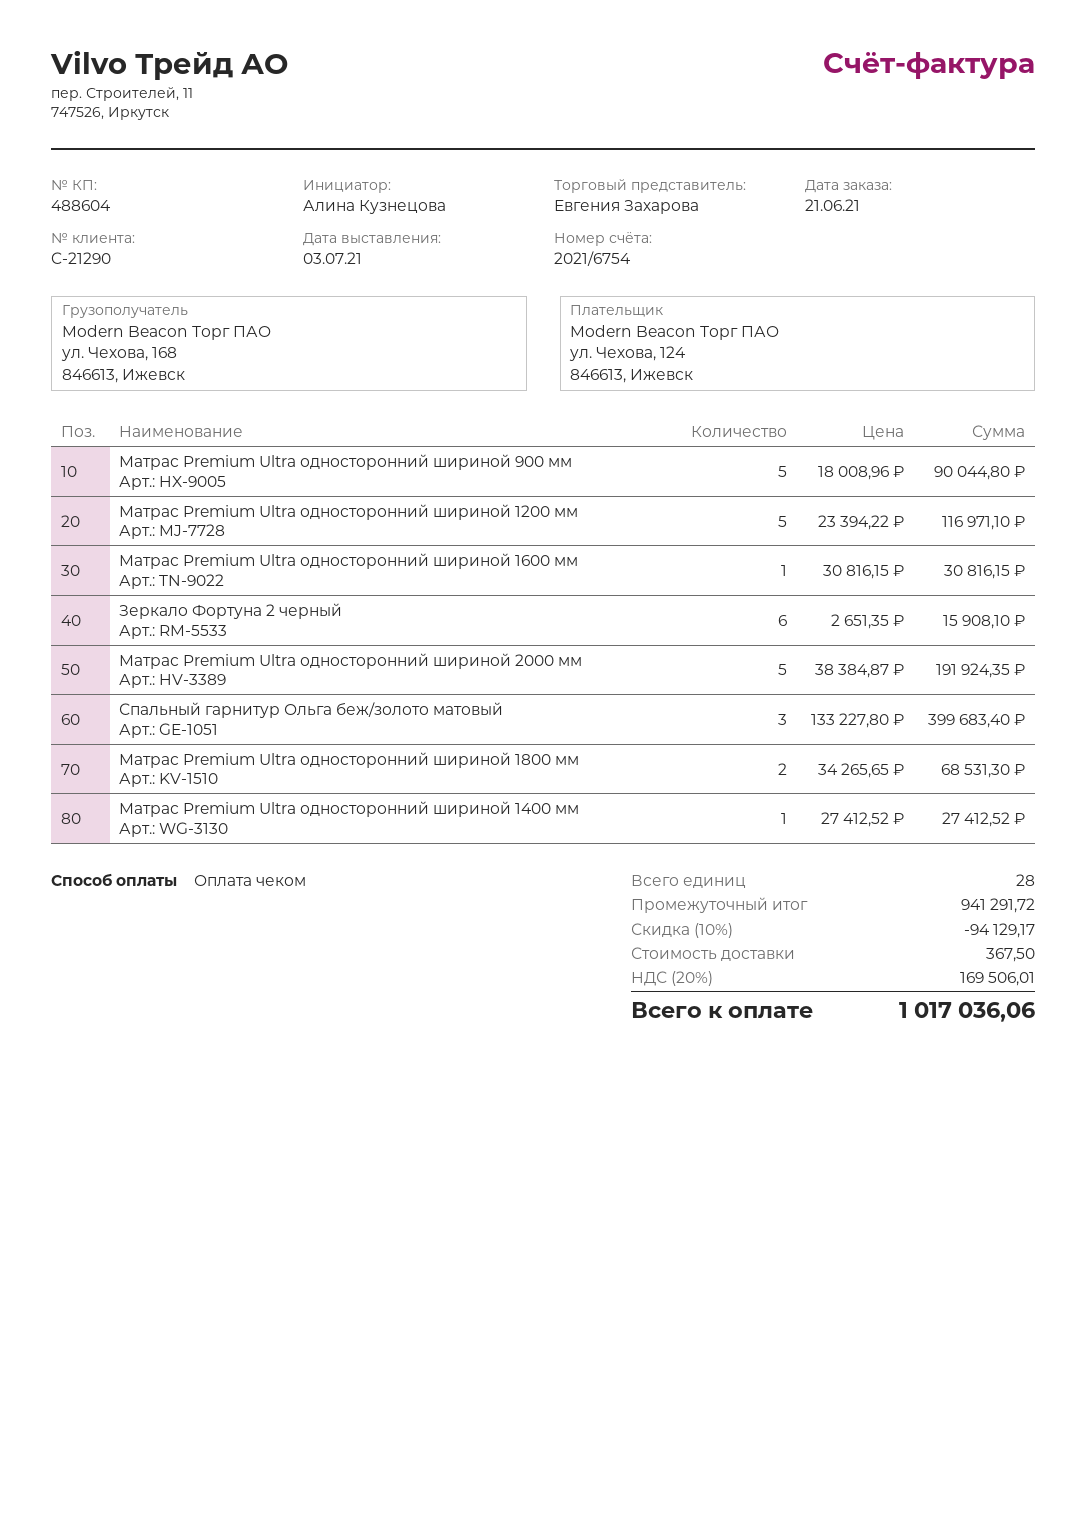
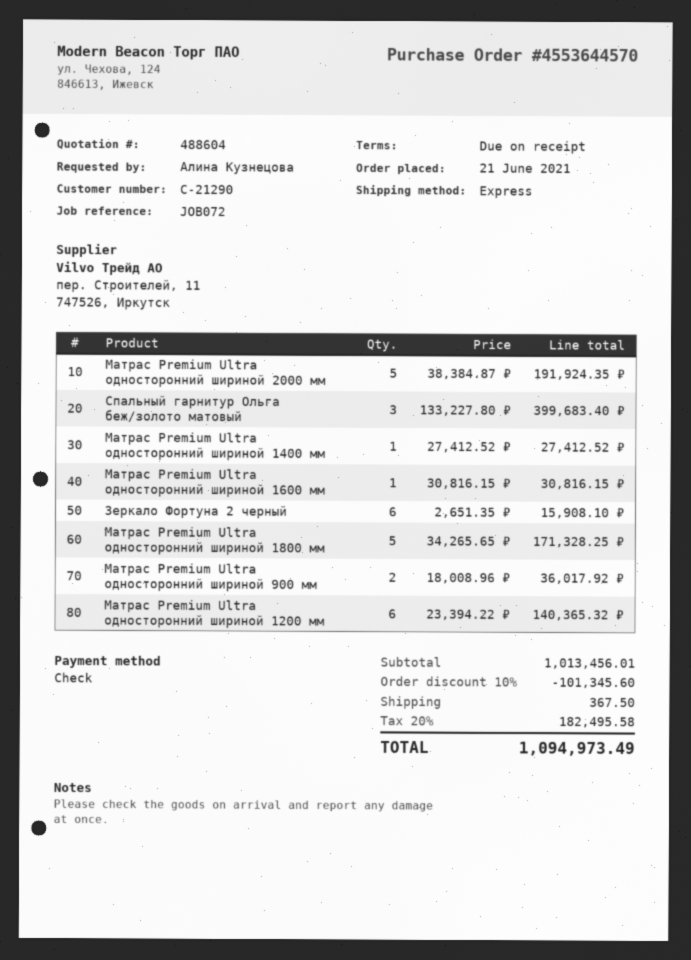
Матрас Premium Ultra односторонний шириной 900 мм: 5 x 18008.96 = 90044.80 -> 2 x 18008.96 = 36017.92
Матрас Premium Ultra односторонний шириной 1200 мм: 5 x 23394.22 = 116971.10 -> 6 x 23394.22 = 140365.32
Матрас Premium Ultra односторонний шириной 1800 мм: 2 x 34265.65 = 68531.30 -> 5 x 34265.65 = 171328.25
subtotal: 941291.72 -> 1013456.01
discount: 10% = 94129.17 -> 10% = 101345.60
tax: 20% = 169506.01 -> 20% = 182495.58
total: 1017036.06 -> 1094973.49

